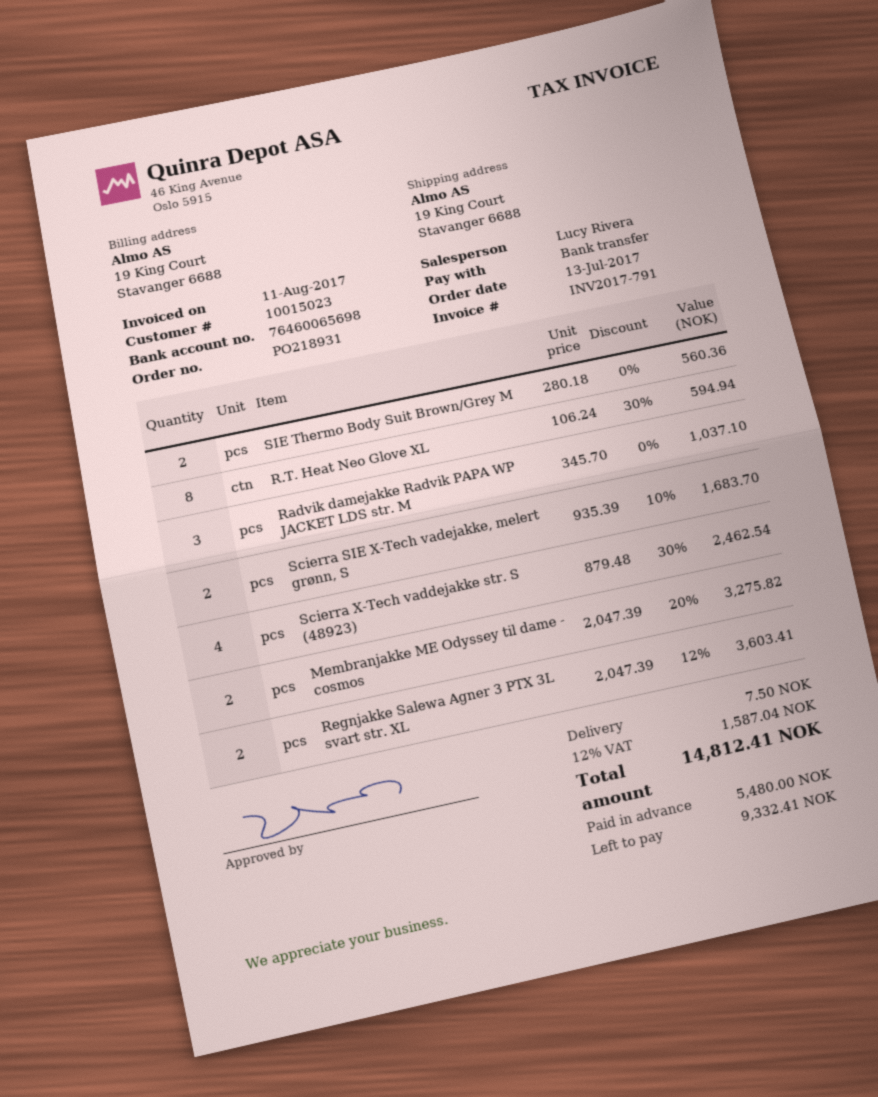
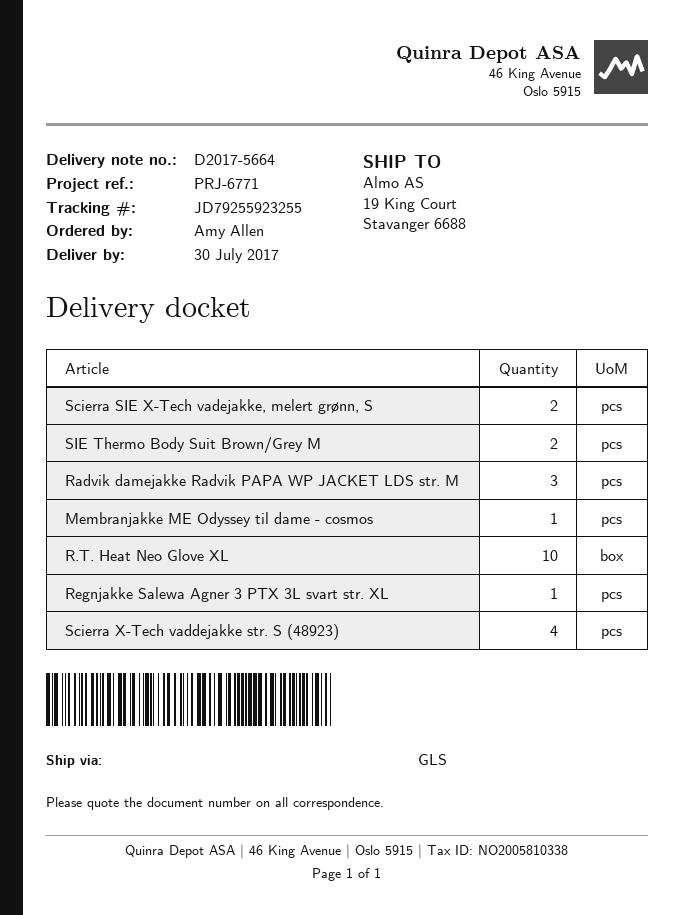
R.T. Heat Neo Glove XL: 8 -> 10
Membranjakke ME Odyssey til dame - cosmos: 2 -> 1
Regnjakke Salewa Agner 3 PTX 3L svart str. XL: 2 -> 1

